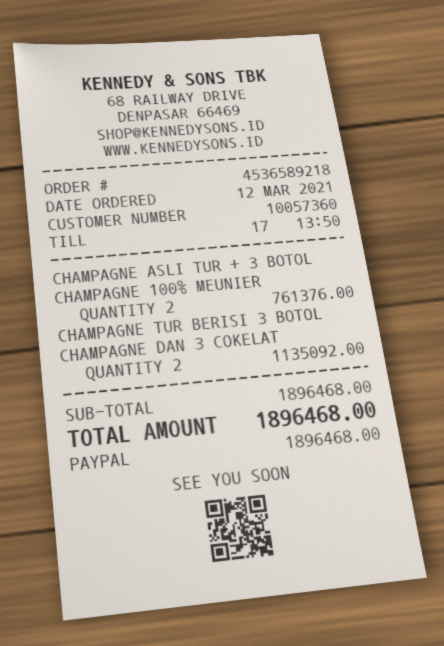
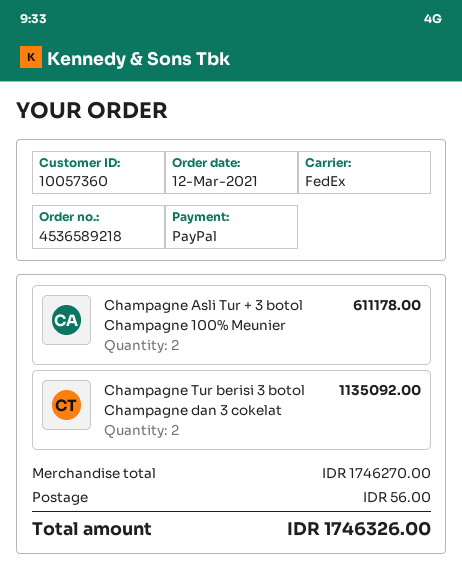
CHAMPAGNE ASLI TUR + 3 BOTOL CHAMPAGNE 100% MEUNIER: 2 for 761376.00 -> 2 for 611178.00
subtotal: 1896468.00 -> 1746270.00
shipping: none -> 56.00
total: 1896468.00 -> 1746326.00

